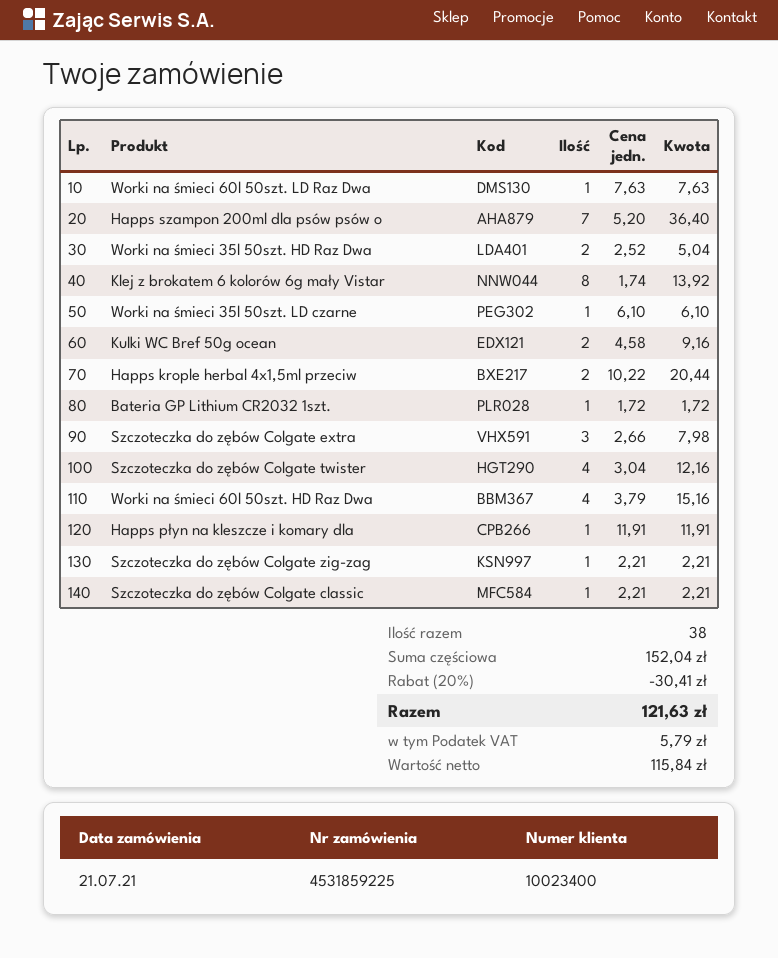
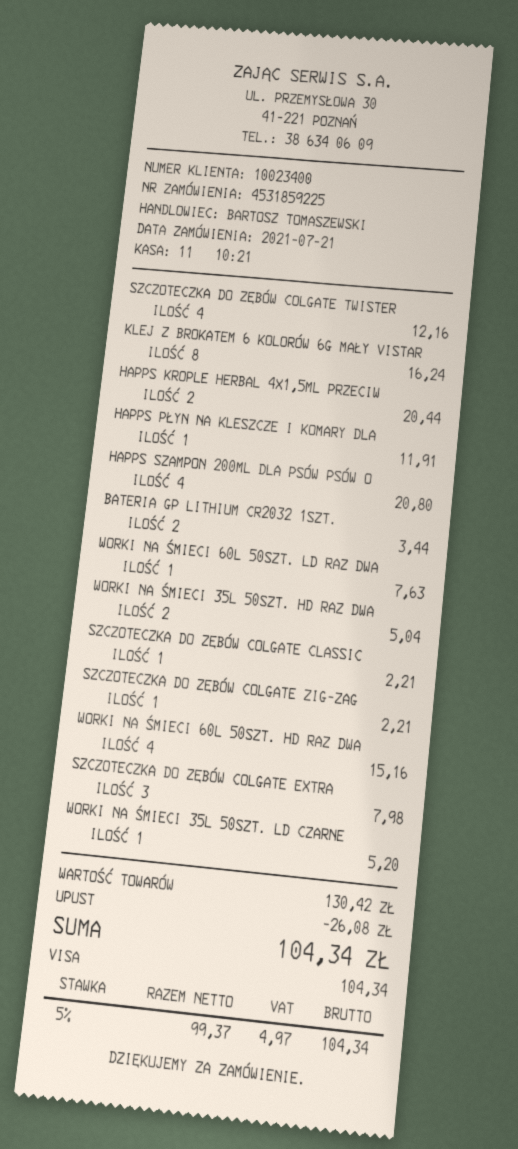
Happs szampon 200ml dla psów psów o: 7 for 36.40 -> 4 for 20.80
Klej z brokatem 6 kolorów 6g mały Vistar: 8 for 13.92 -> 8 for 16.24
Worki na śmieci 35l 50szt. LD czarne: 1 for 6.10 -> 1 for 5.20
Kulki WC Bref 50g ocean: 2 for 9.16 -> none
Bateria GP Lithium CR2032 1szt.: 1 for 1.72 -> 2 for 3.44
subtotal: 152.04 -> 130.42
discount: 30.41 -> 26.08
net: 115.84 -> 99.37
tax: 5.79 -> 4.97
total: 121.63 -> 104.34

